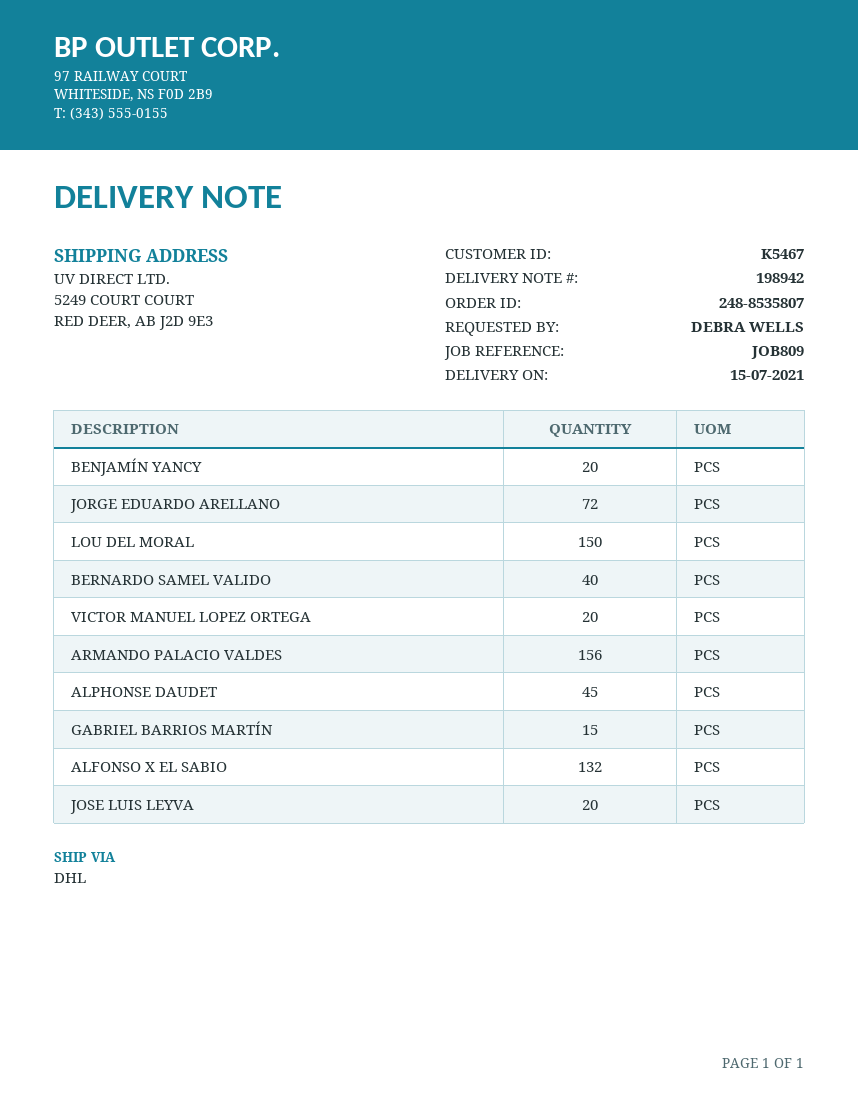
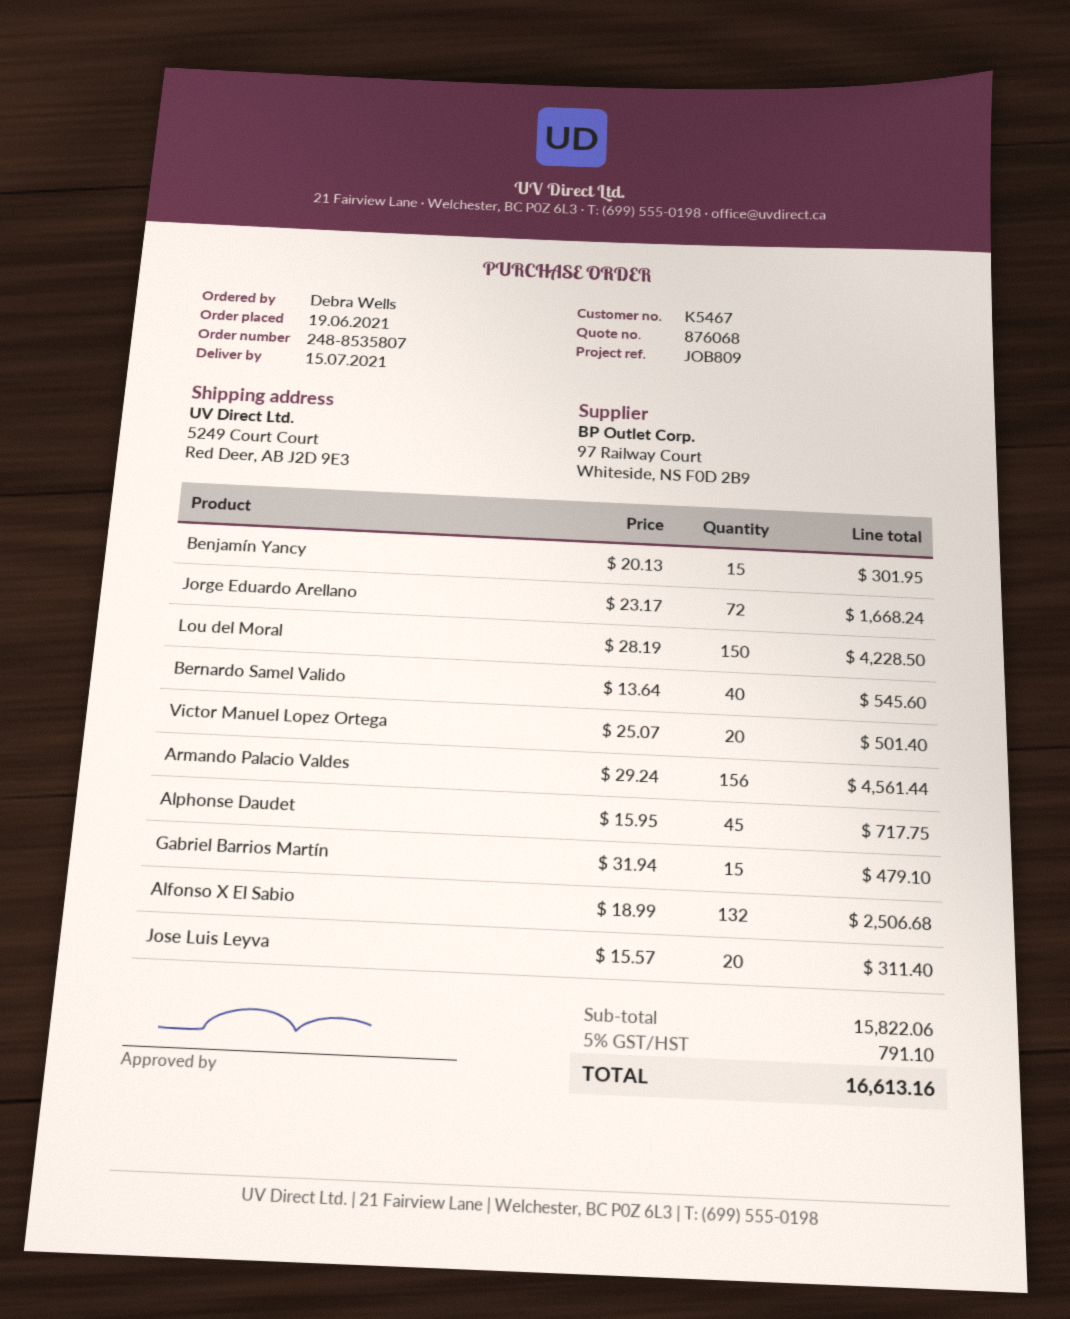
BENJAMÍN YANCY: 20 -> 15

